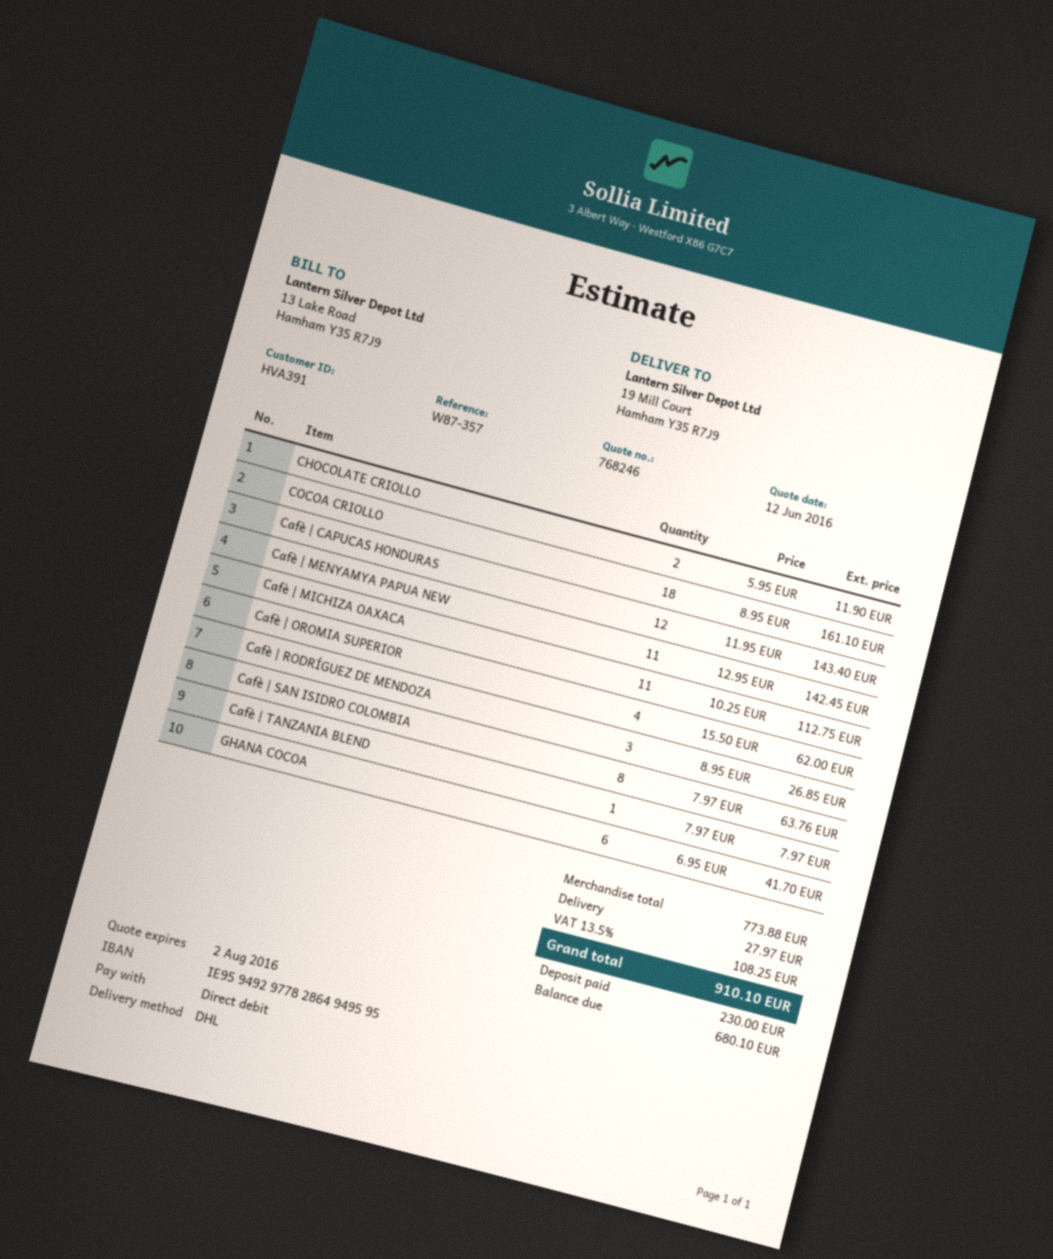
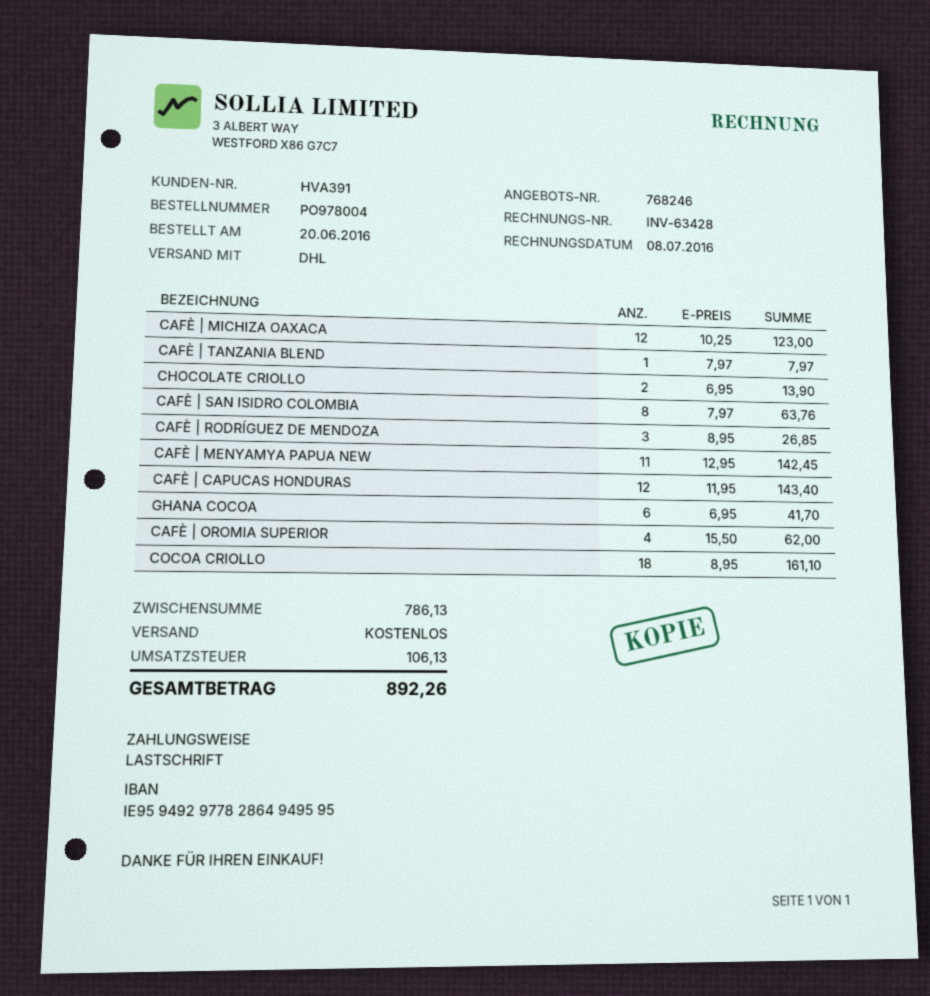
CHOCOLATE CRIOLLO: 2 x 5.95 = 11.90 -> 2 x 6.95 = 13.90
Cafè | MICHIZA OAXACA: 11 x 10.25 = 112.75 -> 12 x 10.25 = 123.00
subtotal: 773.88 -> 786.13
shipping: 27.97 -> 0.00
tax: 108.25 -> 106.13
total: 910.10 -> 892.26

